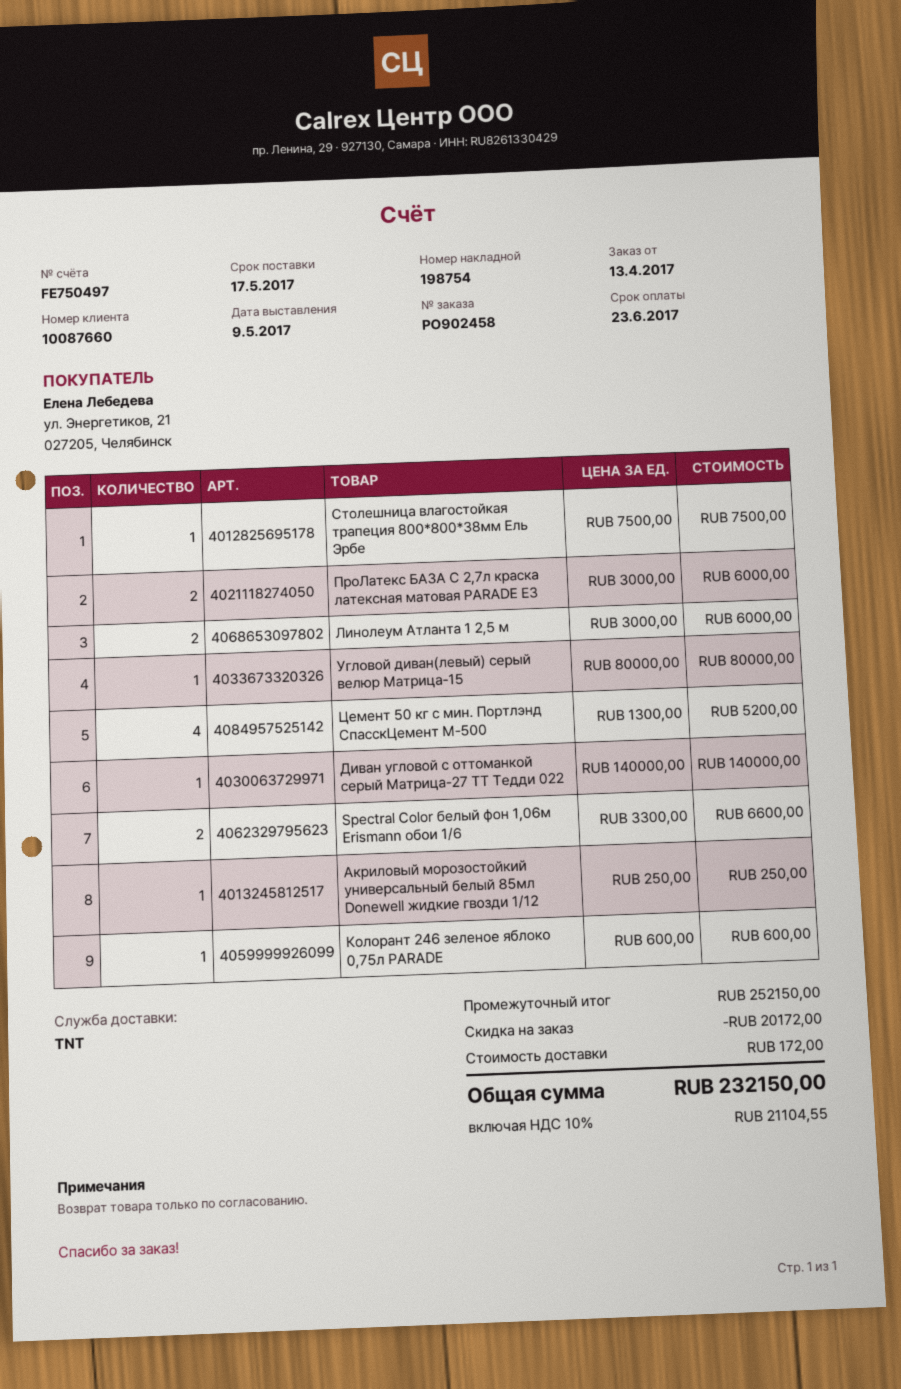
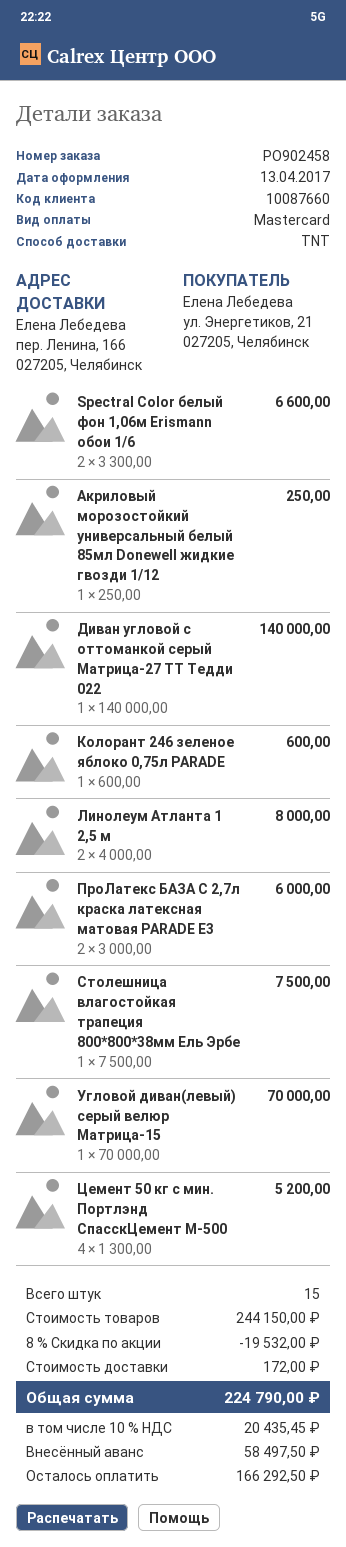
Линолеум Атланта 1 2,5 м: 2 x 3000.00 = 6000.00 -> 2 x 4000.00 = 8000.00
Угловой диван(левый) серый велюр Матрица-15: 1 x 80000.00 = 80000.00 -> 1 x 70000.00 = 70000.00
subtotal: 252150.00 -> 244150.00
discount: 20172.00 -> 19532.00
tax: 10% = 21104.55 -> 10% = 20435.45
total: 232150.00 -> 224790.00

